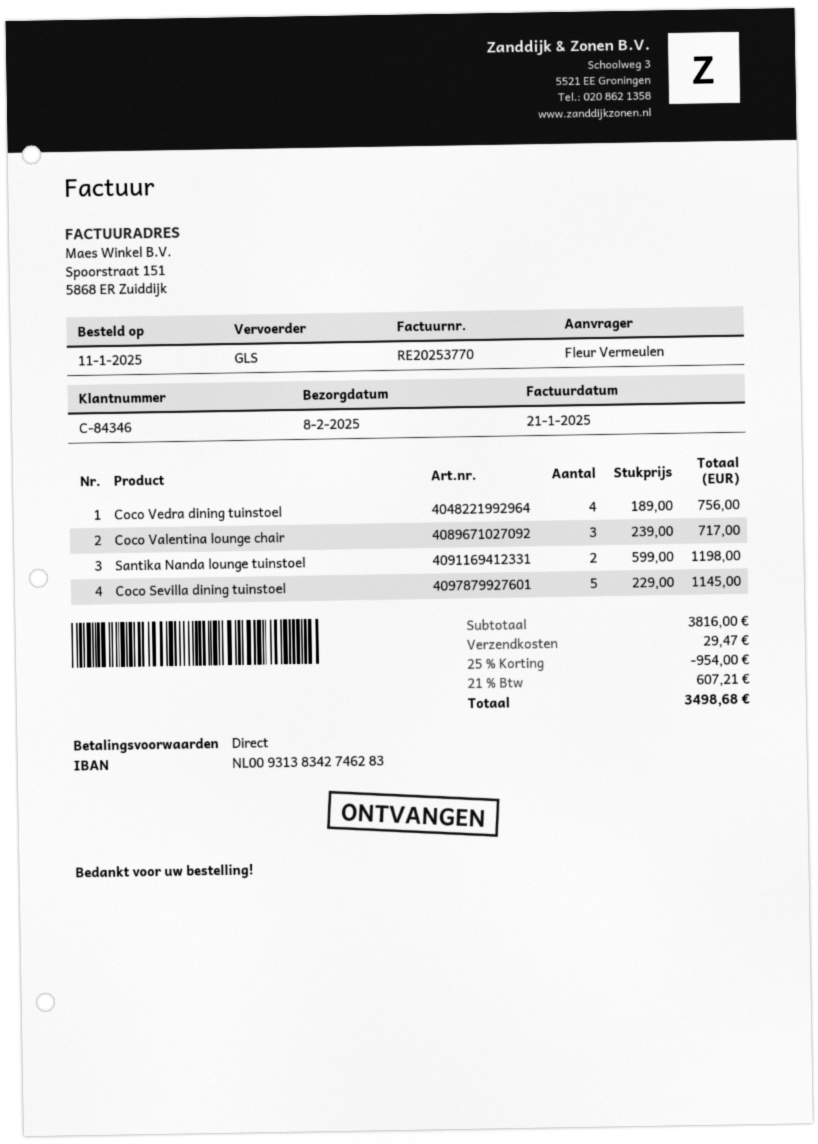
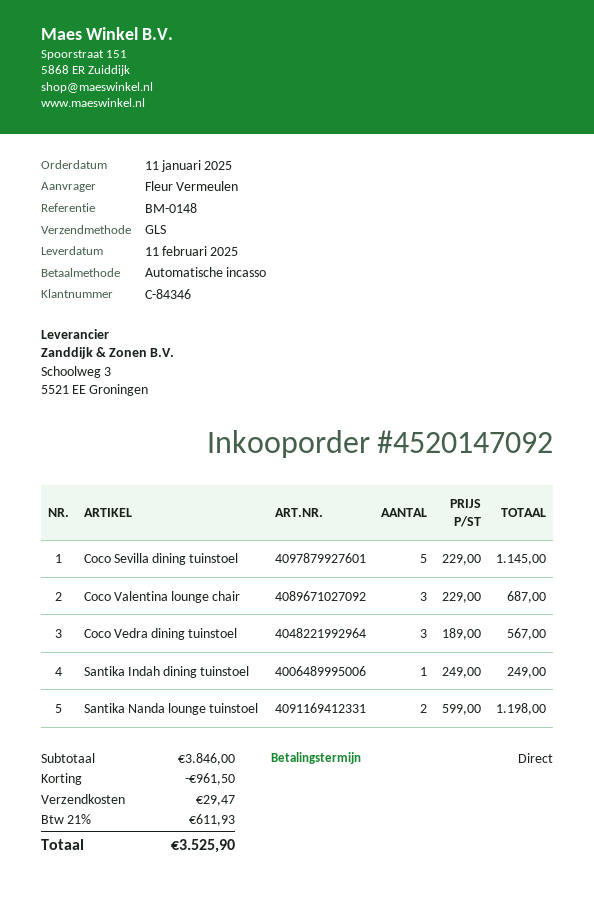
delivery date: 2025-02-08 -> 2025-02-11
Coco Vedra dining tuinstoel: 4 x 189.00 = 756.00 -> 3 x 189.00 = 567.00
Coco Valentina lounge chair: 3 x 239.00 = 717.00 -> 3 x 229.00 = 687.00
Santika Indah dining tuinstoel: none -> 1 x 249.00 = 249.00
subtotal: 3816.00 -> 3846.00
discount: 954.00 -> 961.50
tax: 21% = 607.21 -> 21% = 611.93
total: 3498.68 -> 3525.90

